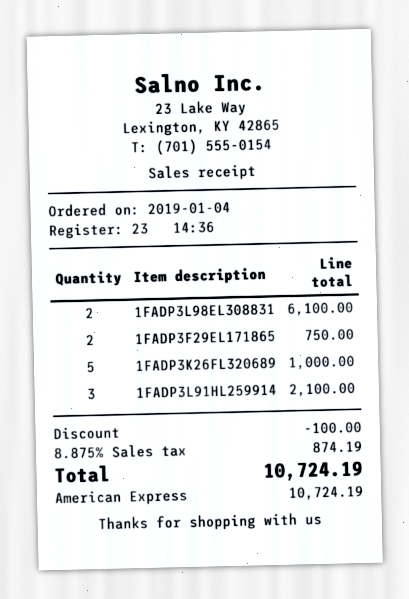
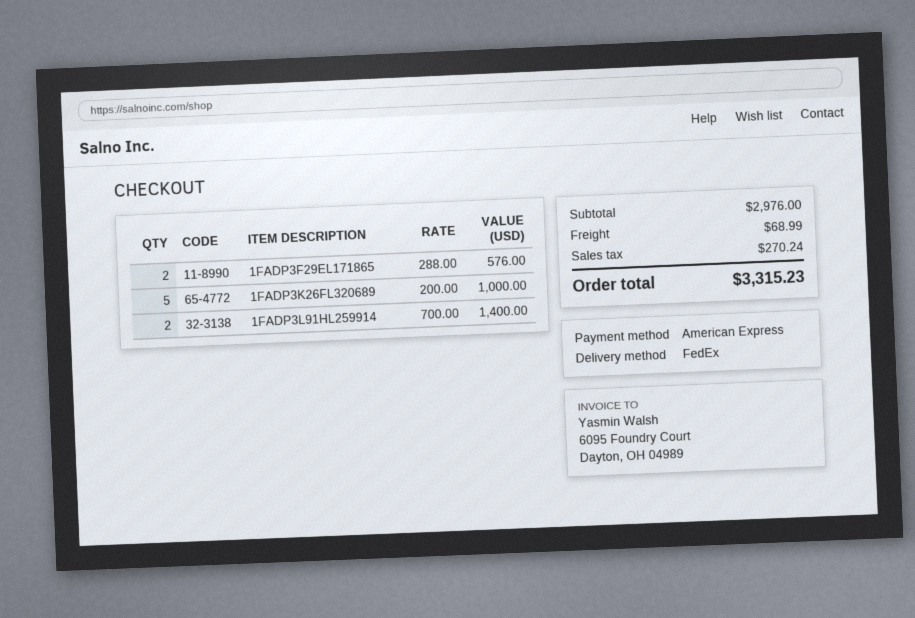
1FADP3L98EL308831: 2 for 6100.00 -> none
1FADP3F29EL171865: 2 for 750.00 -> 2 for 576.00
1FADP3L91HL259914: 3 for 2100.00 -> 2 for 1400.00
discount: 100.00 -> none
shipping: none -> 68.99
tax: 874.19 -> 270.24
total: 10724.19 -> 3315.23

